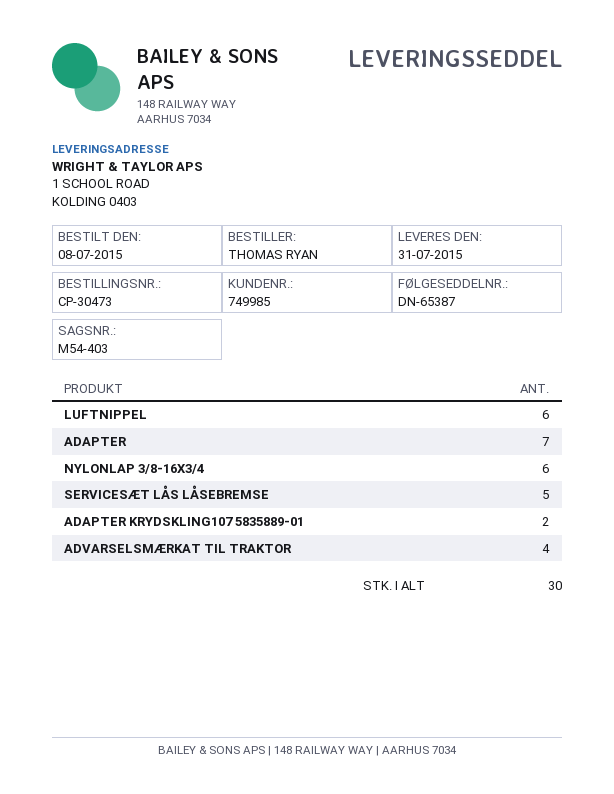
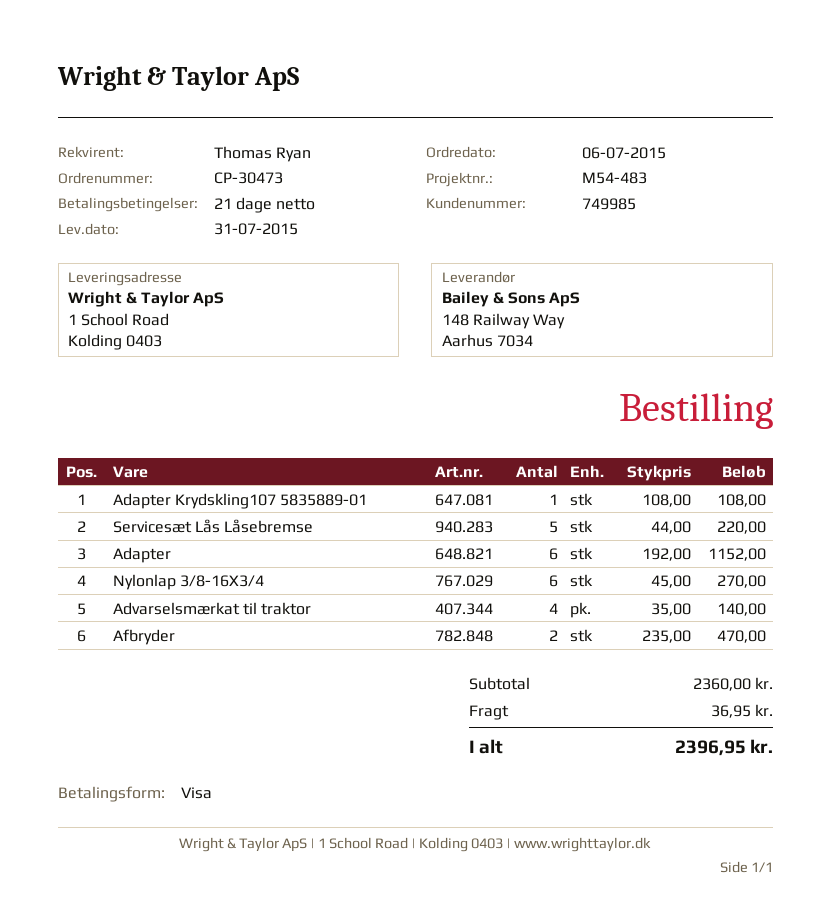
order date: 2015-07-08 -> 2015-07-06
reference: M54-403 -> M54-483
LUFTNIPPEL: 6 -> none
ADAPTER: 7 -> 6
ADAPTER KRYDSKLING107 5835889-01: 2 -> 1
Afbryder: none -> 2

